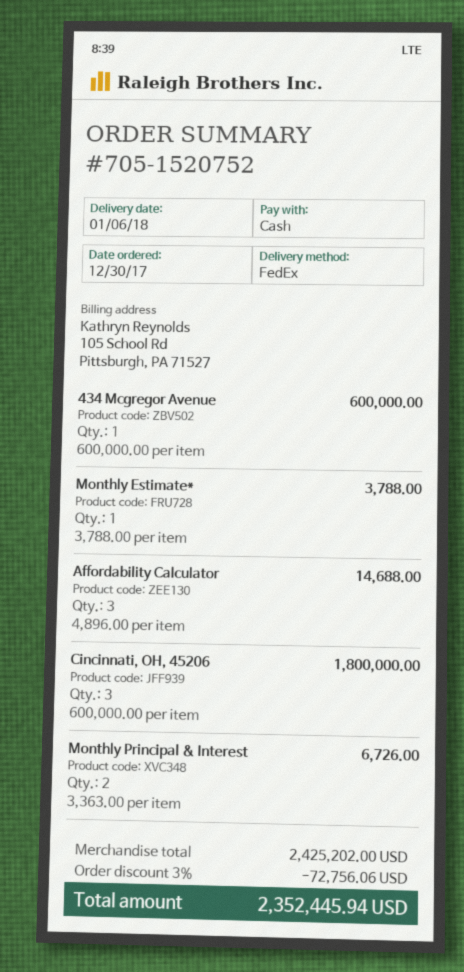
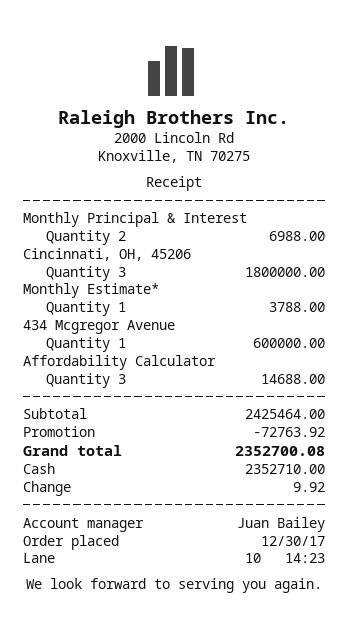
Monthly Principal & Interest: 2 for 6726.00 -> 2 for 6988.00
subtotal: 2425202.00 -> 2425464.00
discount: 72756.06 -> 72763.92
total: 2352445.94 -> 2352700.08

